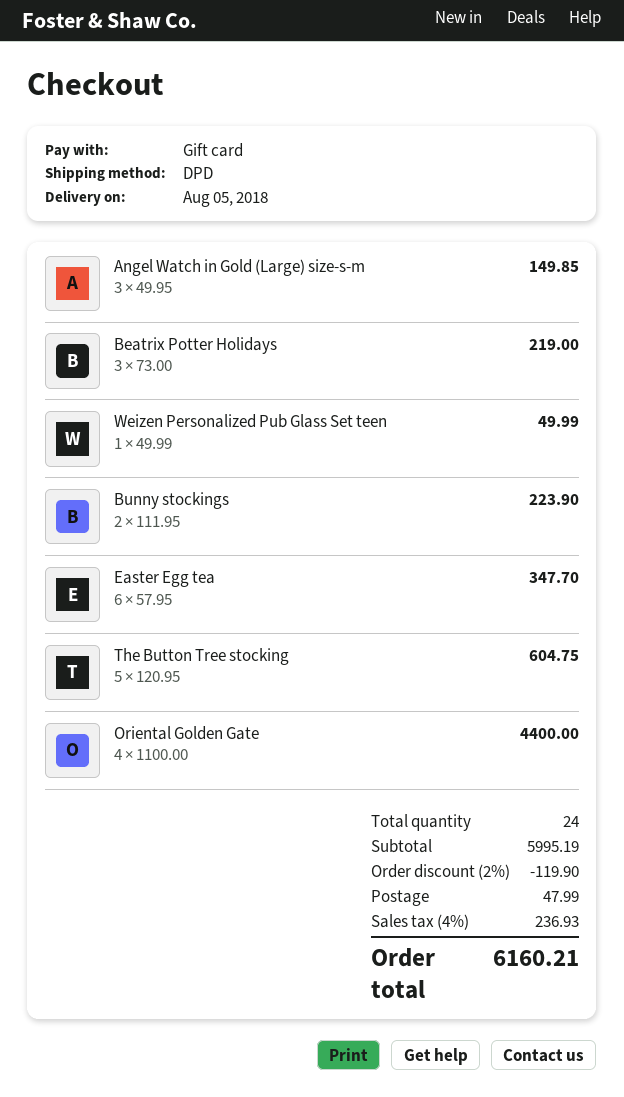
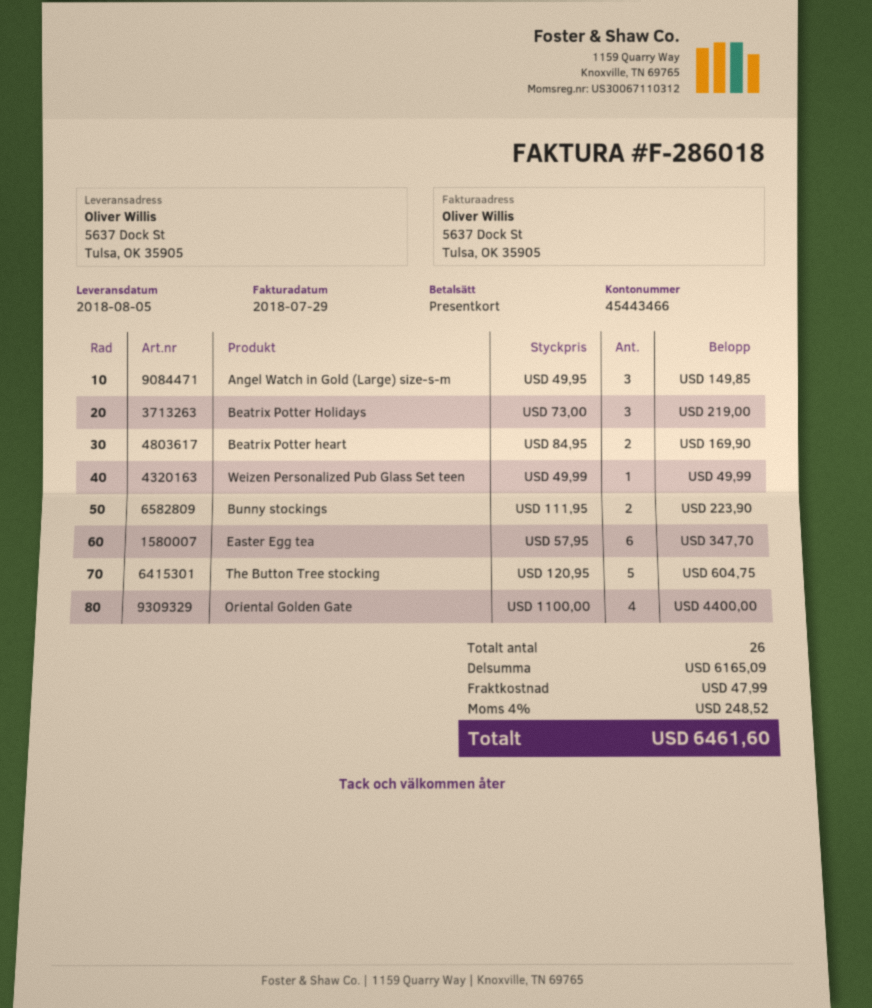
Beatrix Potter heart: none -> 2 x 84.95 = 169.90
total quantity: 24 -> 26
subtotal: 5995.19 -> 6165.09
discount: 2% = 119.90 -> none
tax: 4% = 236.93 -> 4% = 248.52
total: 6160.21 -> 6461.60

